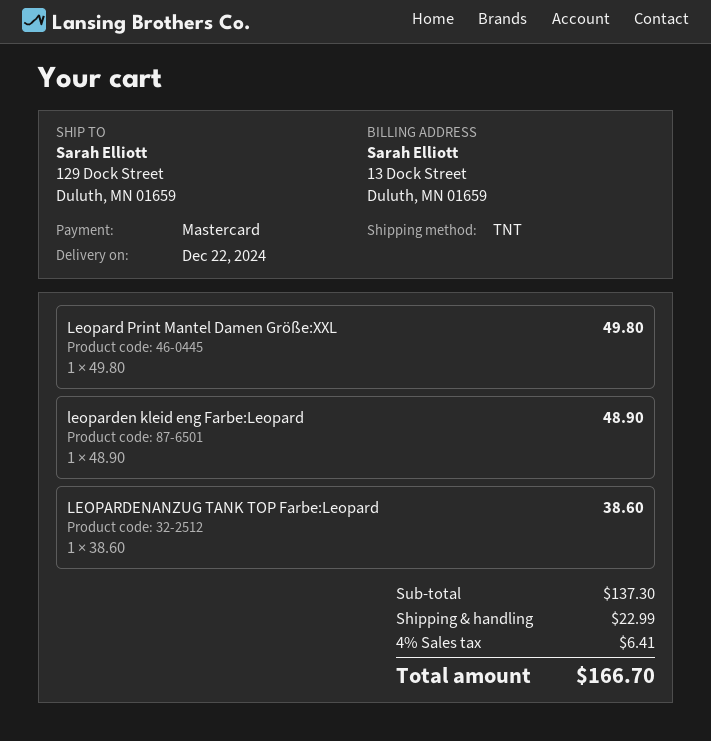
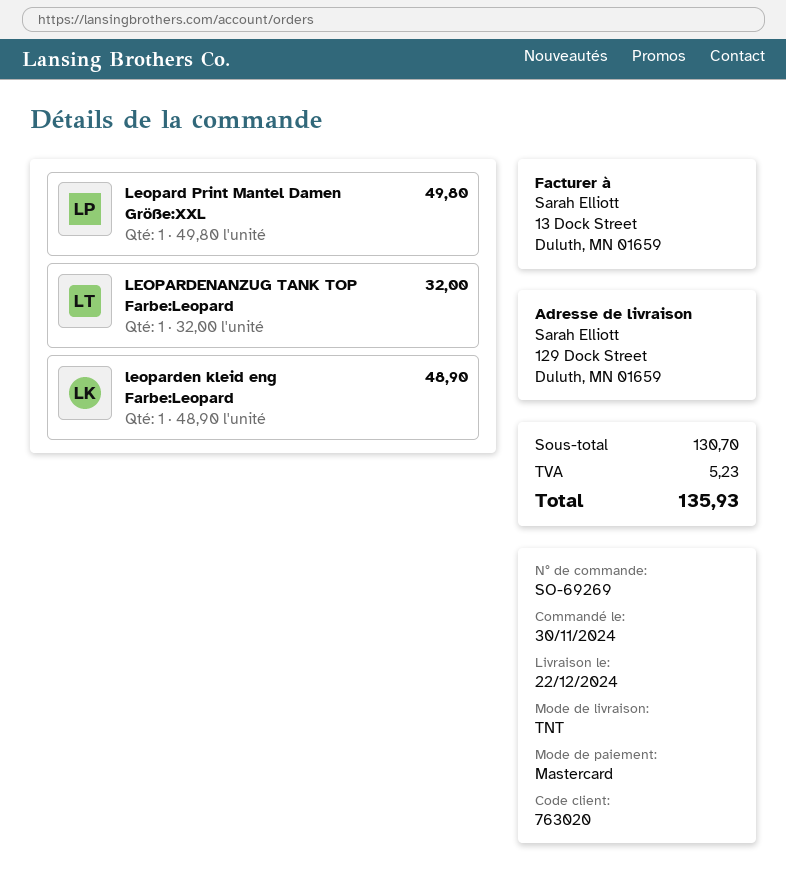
LEOPARDENANZUG TANK TOP Farbe:Leopard: 1 x 38.60 = 38.60 -> 1 x 32.00 = 32.00
subtotal: 137.30 -> 130.70
shipping: 22.99 -> none
tax: 6.41 -> 5.23
total: 166.70 -> 135.93

